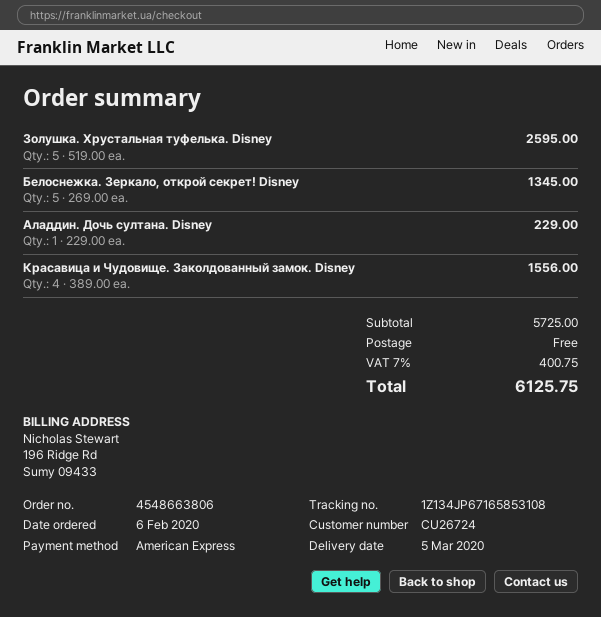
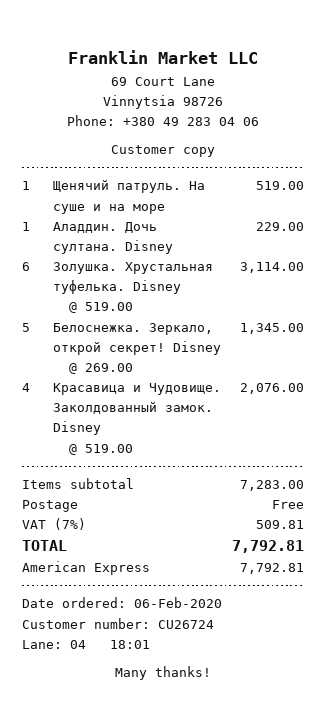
Золушка. Хрустальная туфелька. Disney: 5 x 519.00 = 2595.00 -> 6 x 519.00 = 3114.00
Красавица и Чудовище. Заколдованный замок. Disney: 4 x 389.00 = 1556.00 -> 4 x 519.00 = 2076.00
Щенячий патруль. На суше и на море: none -> 1 x 519.00 = 519.00
subtotal: 5725.00 -> 7283.00
tax: 7% = 400.75 -> 7% = 509.81
total: 6125.75 -> 7792.81

